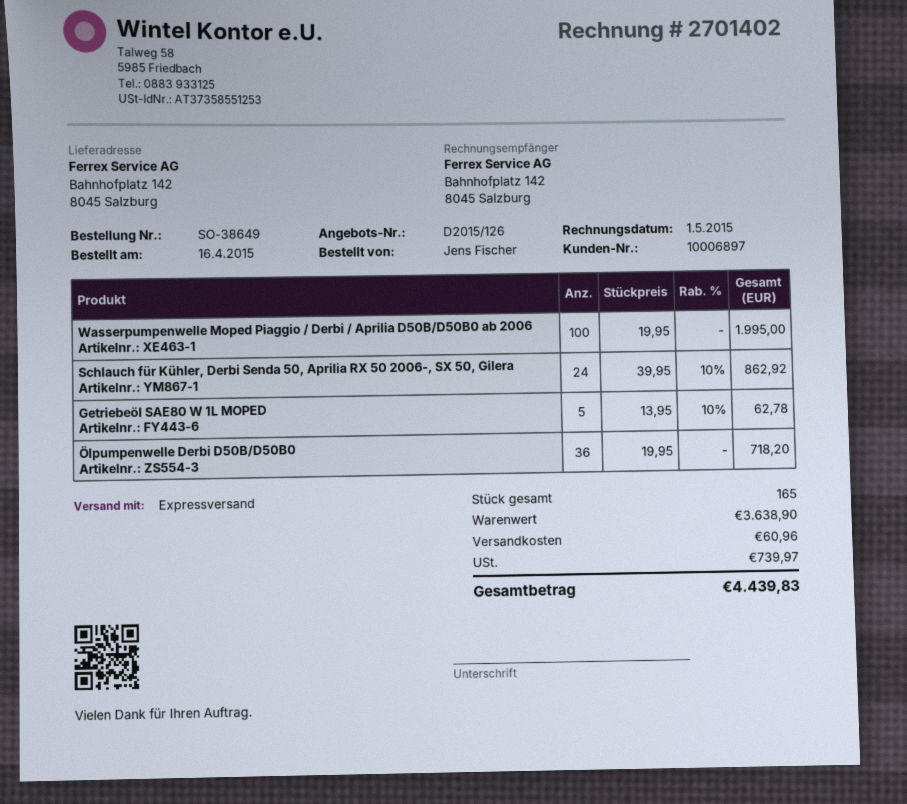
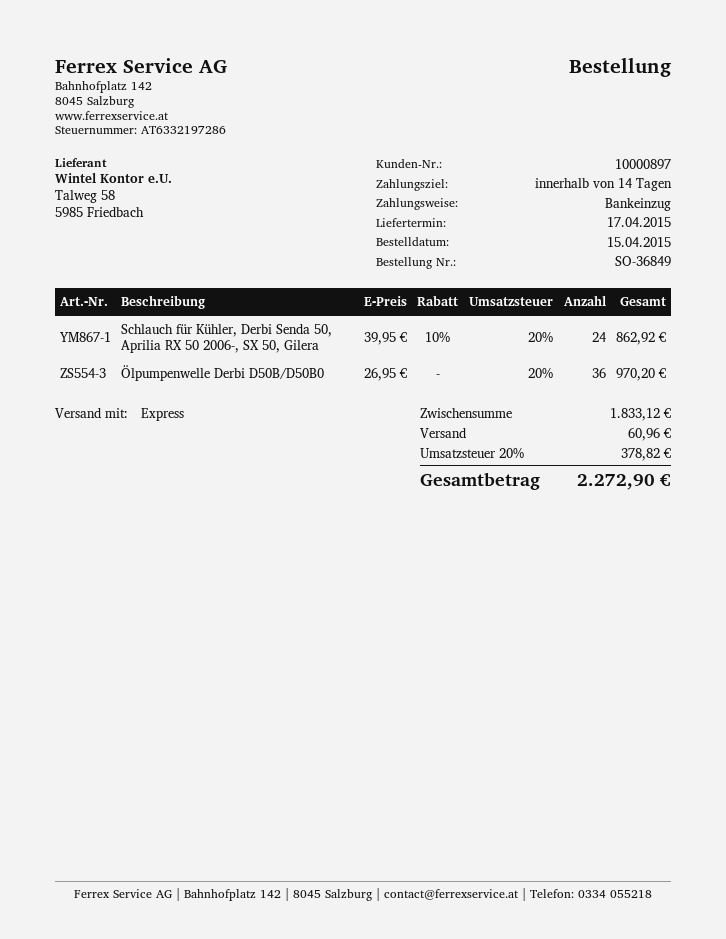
order number: SO-38649 -> SO-36849
order date: 2015-04-16 -> 2015-04-15
customer number: 10006897 -> 10000897
Wasserpumpenwelle Moped Piaggio / Derbi / Aprilia D50B/D50B0 ab 2006: 100 x 19.95 = 1995.00 -> none
Getriebeöl SAE80 W 1L MOPED: 5 x 13.95 - 10% = 62.78 -> none
Ölpumpenwelle Derbi D50B/D50B0: 36 x 19.95 = 718.20 -> 36 x 26.95 = 970.20
subtotal: 3638.90 -> 1833.12
tax: 739.97 -> 378.82
total: 4439.83 -> 2272.90

